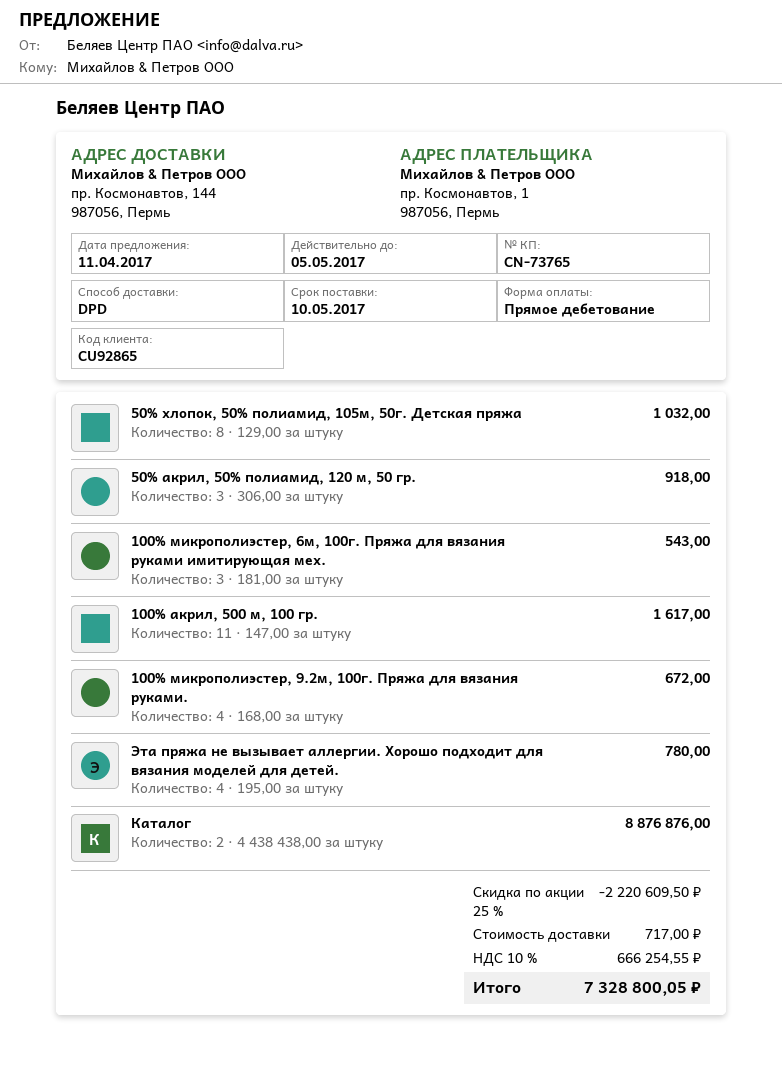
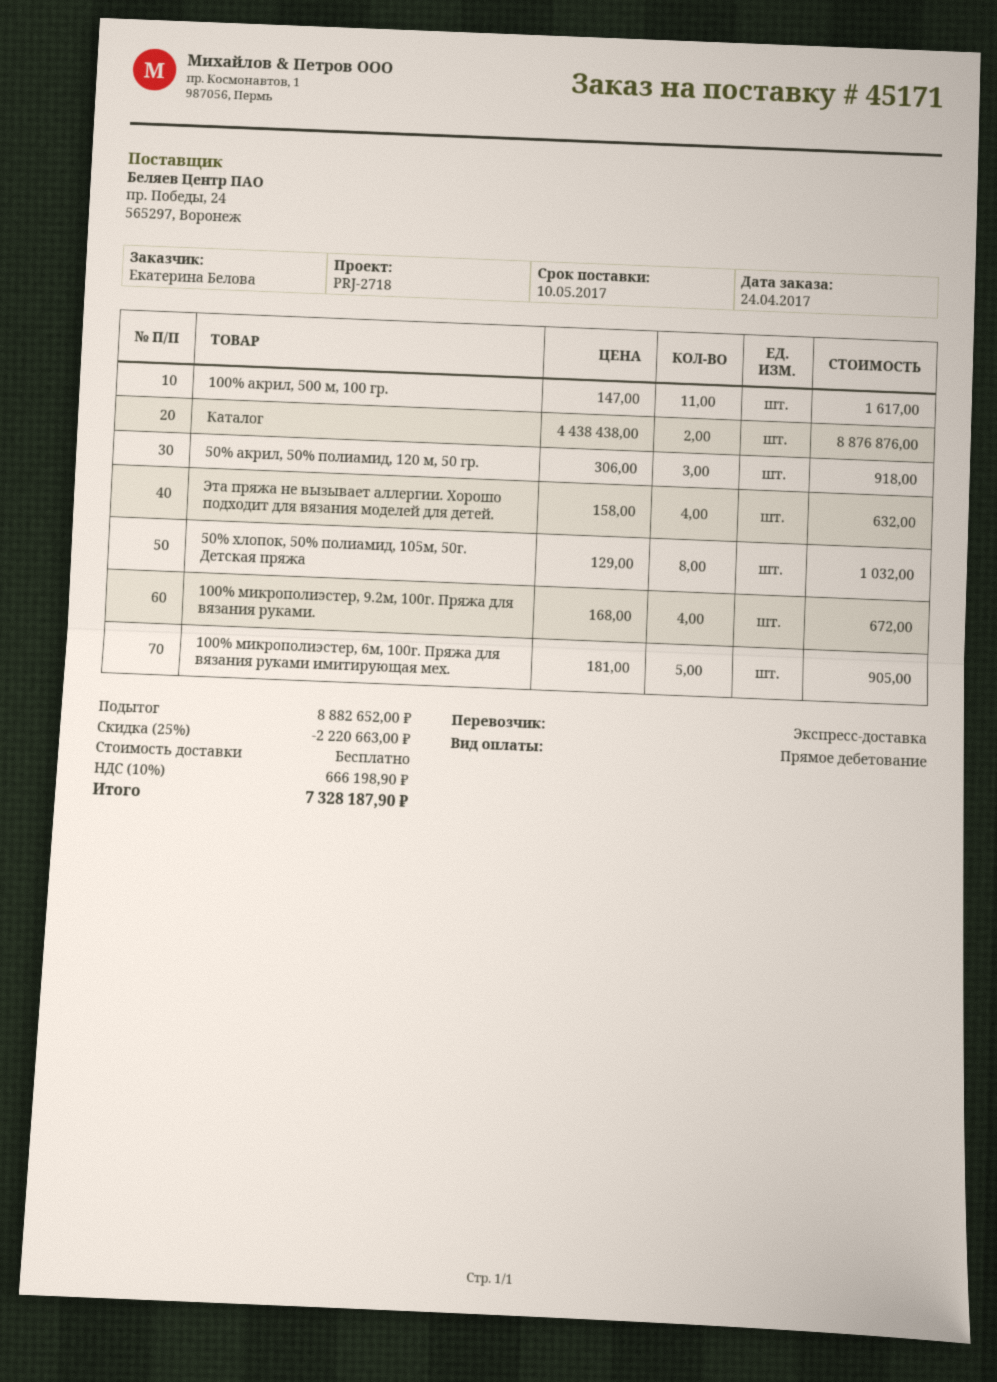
shipping method: DPD -> express
100% микрополиэстер, 6м, 100г. Пряжа для вязания руками имитирующая мех.: 3 x 181.00 = 543.00 -> 5 x 181.00 = 905.00
Эта пряжа не вызывает аллергии. Хорошо подходит для вязания моделей для детей.: 4 x 195.00 = 780.00 -> 4 x 158.00 = 632.00
discount: 25% = 2220609.50 -> 25% = 2220663.00
shipping: 717.00 -> 0.00
tax: 10% = 666254.55 -> 10% = 666198.90
total: 7328800.05 -> 7328187.90

